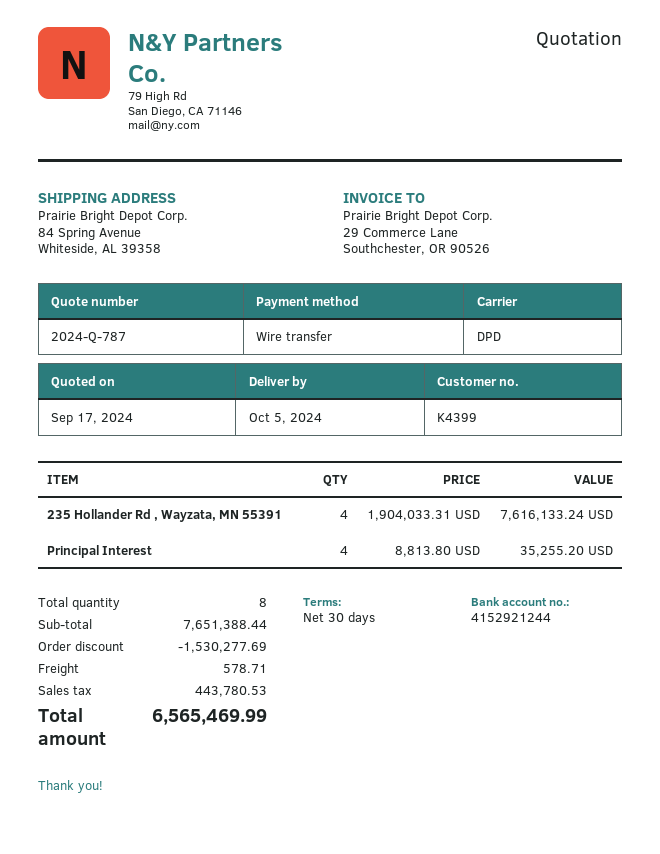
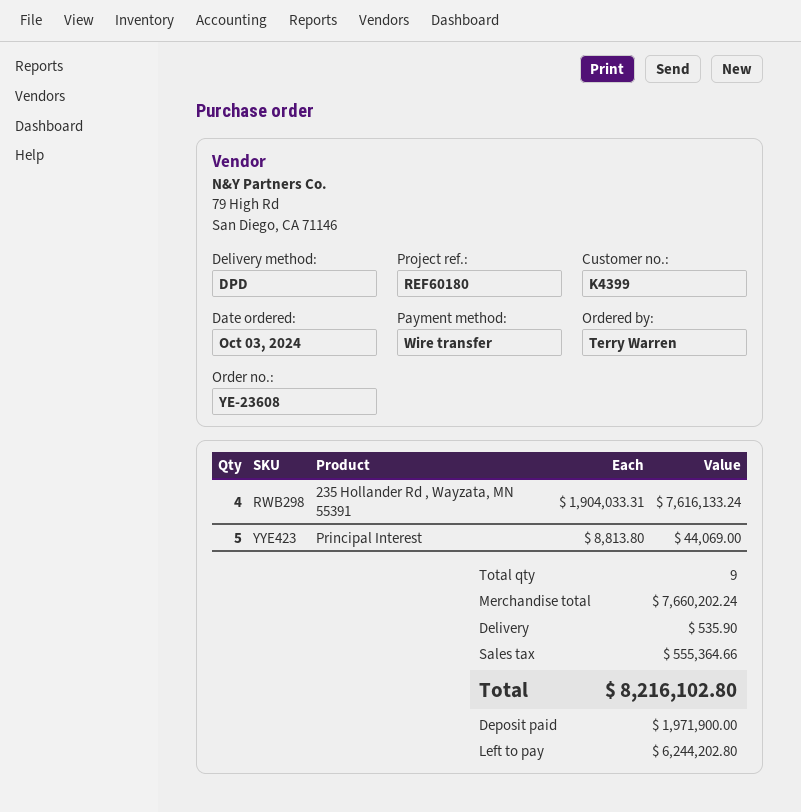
Principal Interest: 4 x 8813.80 = 35255.20 -> 5 x 8813.80 = 44069.00
total quantity: 8 -> 9
subtotal: 7651388.44 -> 7660202.24
discount: 1530277.69 -> none
shipping: 578.71 -> 535.90
tax: 443780.53 -> 555364.66
total: 6565469.99 -> 8216102.80

